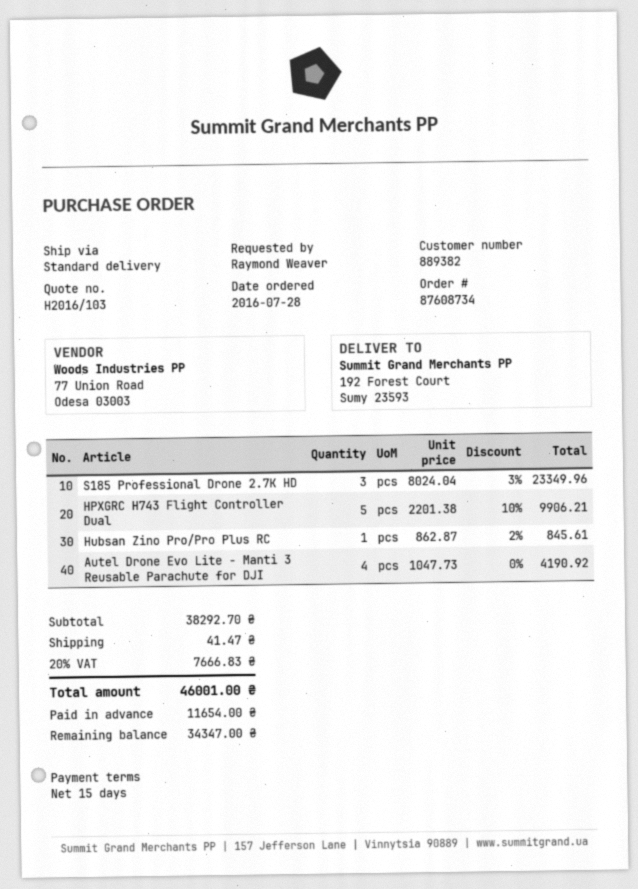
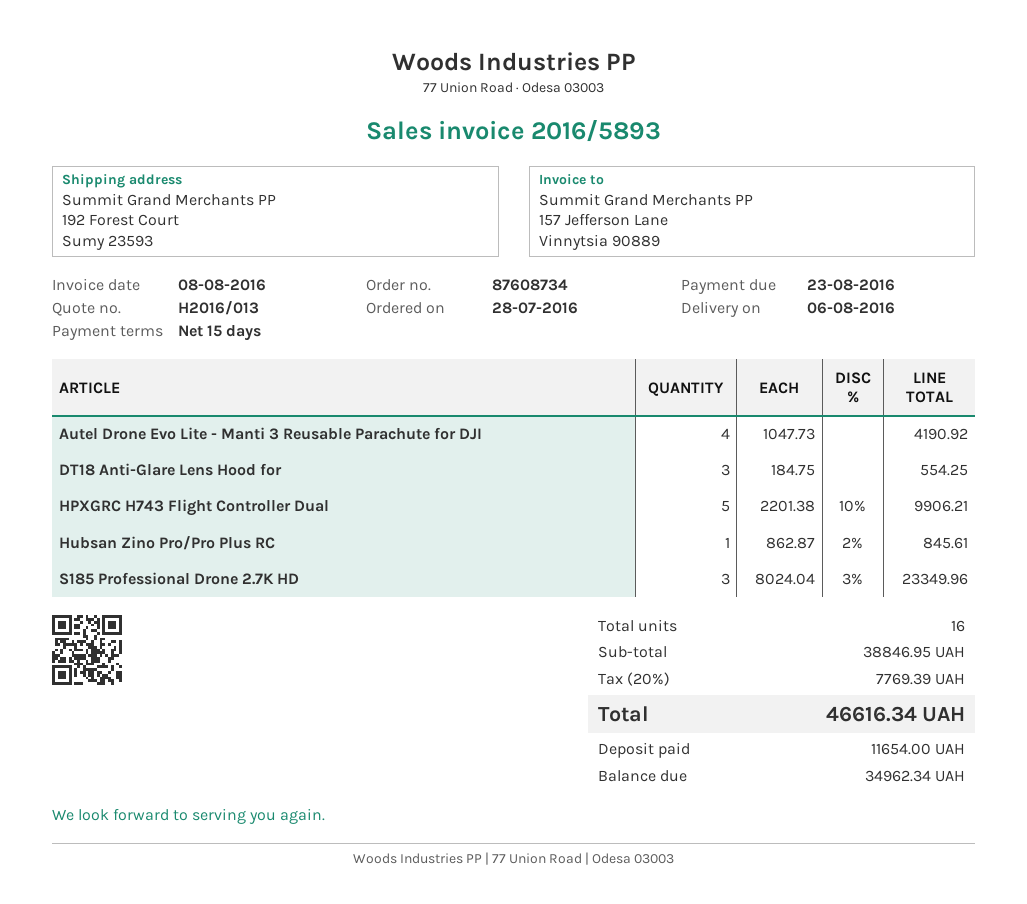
quote number: H2016/103 -> H2016/013
DT18 Anti-Glare Lens Hood for: none -> 3 x 184.75 = 554.25
subtotal: 38292.70 -> 38846.95
shipping: 41.47 -> none
tax: 20% = 7666.83 -> 20% = 7769.39
total: 46001.00 -> 46616.34
balance: 34347.00 -> 34962.34

